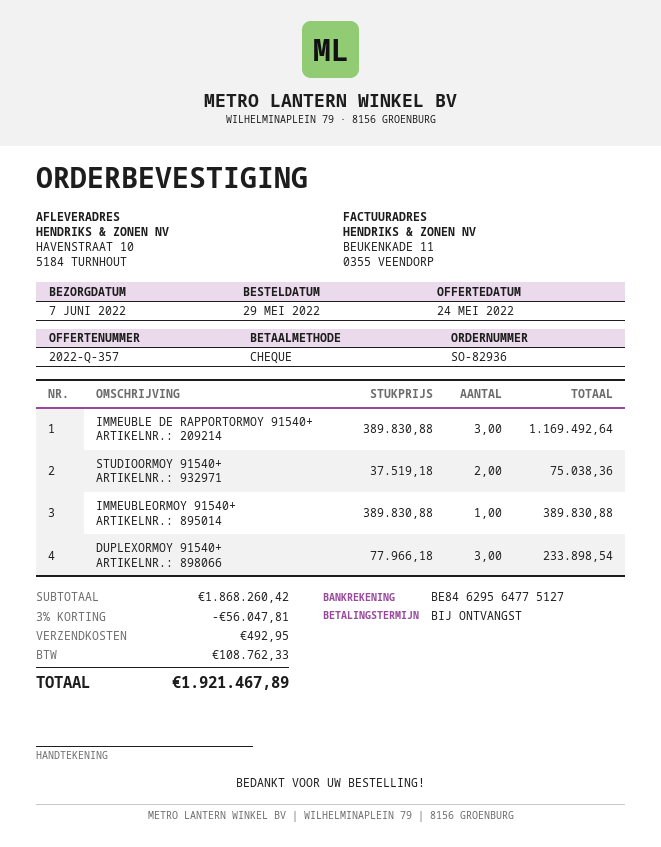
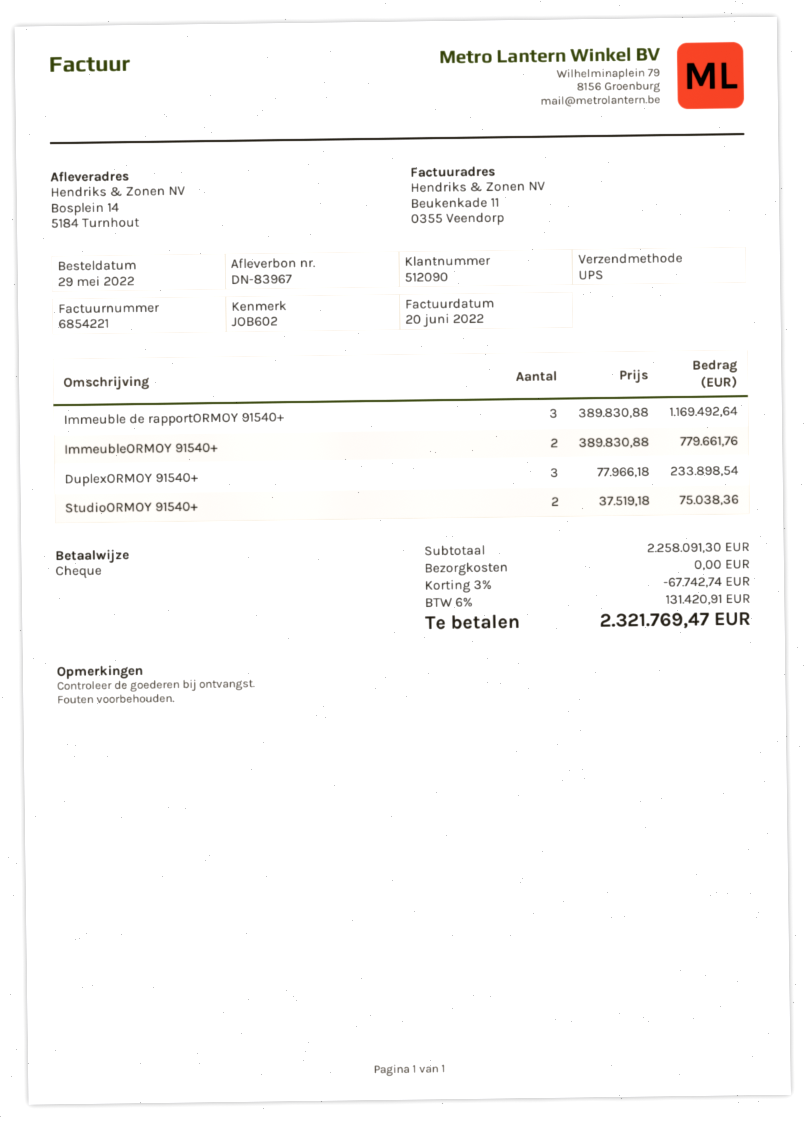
ship to: HAVENSTRAAT 10, 5184 TURNHOUT -> Bosplein 14, 5184 Turnhout
IMMEUBLEORMOY 91540+: 1 x 389830.88 = 389830.88 -> 2 x 389830.88 = 779661.76
subtotal: 1868260.42 -> 2258091.30
discount: 3% = 56047.81 -> 3% = 67742.74
shipping: 492.95 -> 0.00
tax: 108762.33 -> 131420.91
total: 1921467.89 -> 2321769.47

